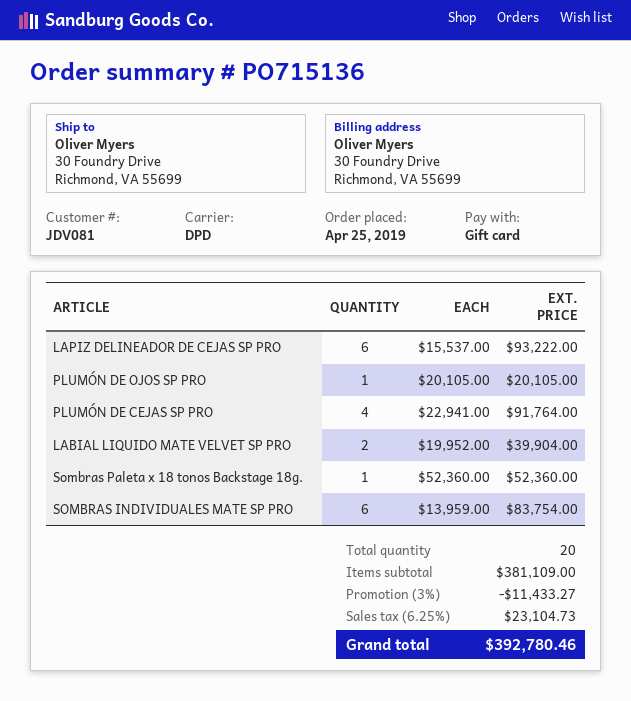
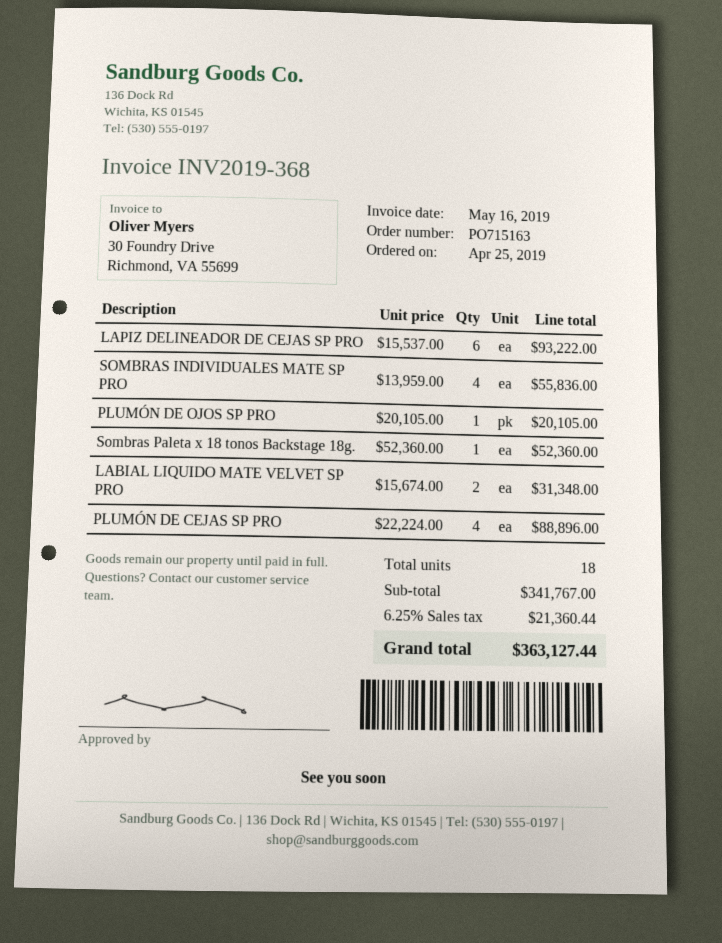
order number: PO715136 -> PO715163
PLUMÓN DE CEJAS SP PRO: 4 x 22941.00 = 91764.00 -> 4 x 22224.00 = 88896.00
LABIAL LIQUIDO MATE VELVET SP PRO: 2 x 19952.00 = 39904.00 -> 2 x 15674.00 = 31348.00
SOMBRAS INDIVIDUALES MATE SP PRO: 6 x 13959.00 = 83754.00 -> 4 x 13959.00 = 55836.00
total quantity: 20 -> 18
subtotal: 381109.00 -> 341767.00
discount: 3% = 11433.27 -> none
tax: 6.25% = 23104.73 -> 6.25% = 21360.44
total: 392780.46 -> 363127.44

